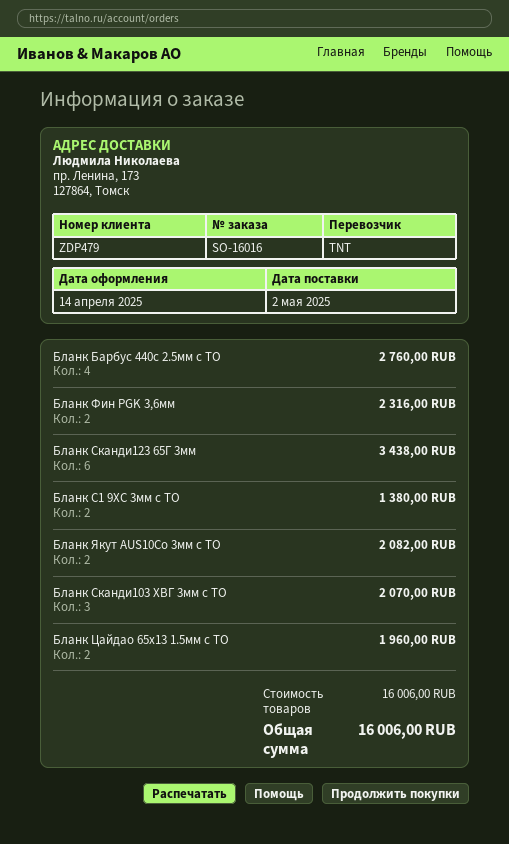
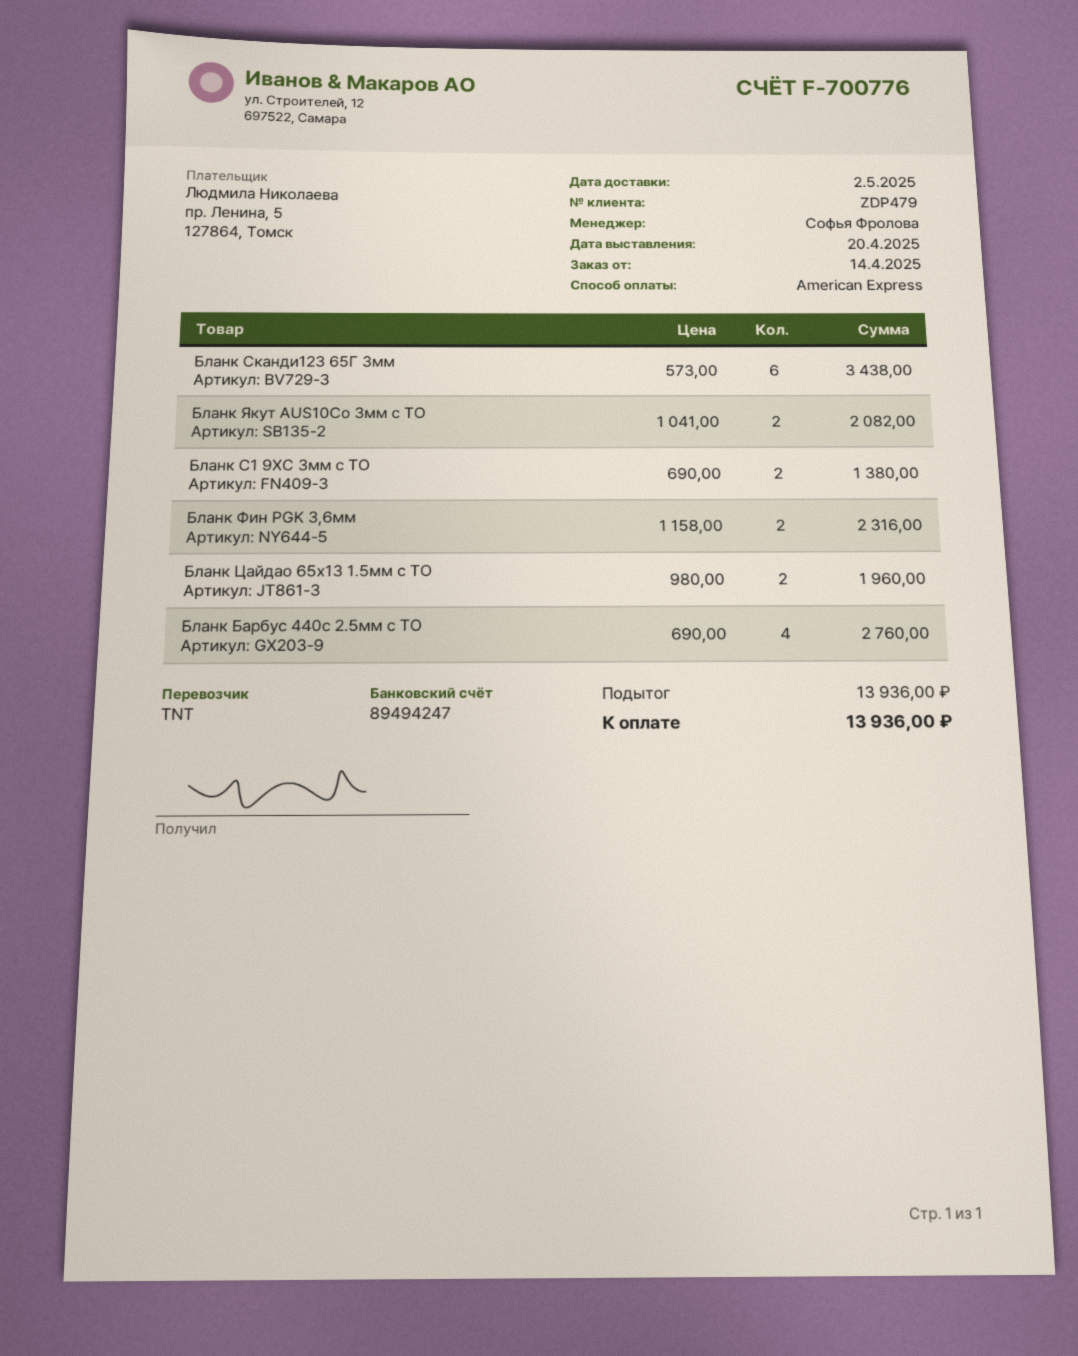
Бланк Сканди103 ХВГ 3мм с ТО: 3 for 2070.00 -> none
subtotal: 16006.00 -> 13936.00
total: 16006.00 -> 13936.00

